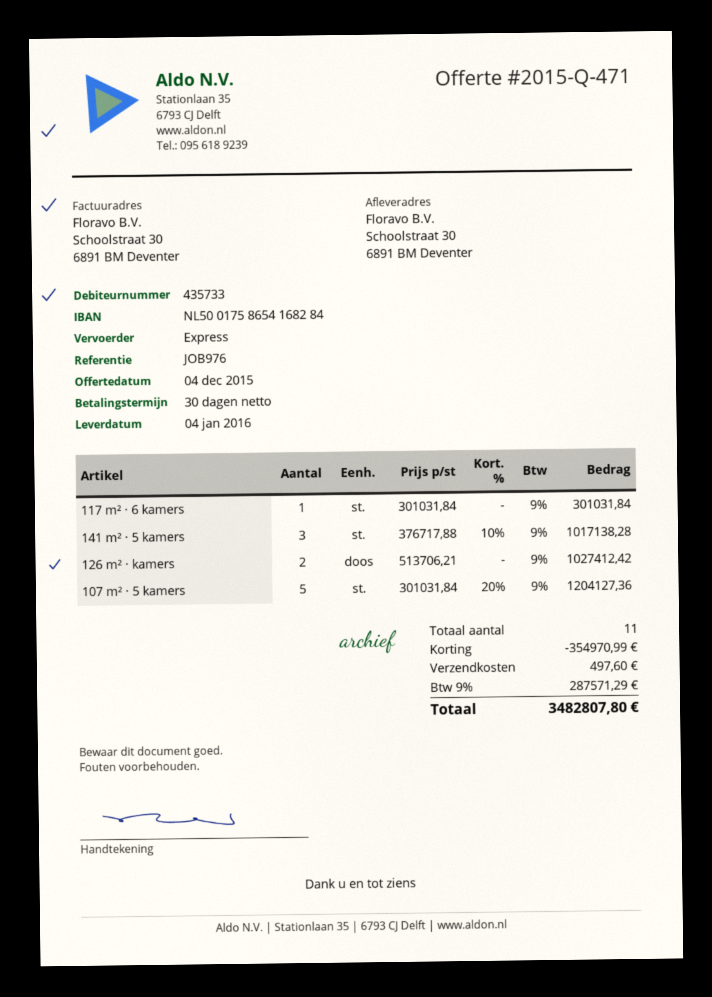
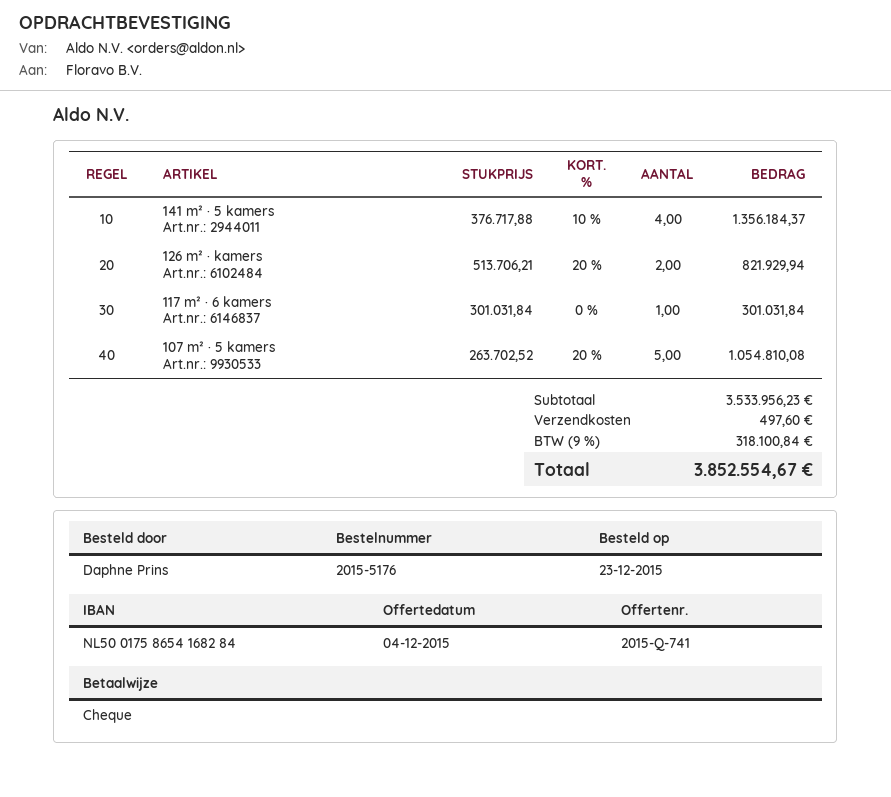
quote number: 2015-Q-471 -> 2015-Q-741
141 m² · 5 kamers: 3 x 376717.88 - 10% = 1017138.28 -> 4 x 376717.88 - 10% = 1356184.37
126 m² · kamers: 2 x 513706.21 = 1027412.42 -> 2 x 513706.21 - 20% = 821929.94
107 m² · 5 kamers: 5 x 301031.84 - 20% = 1204127.36 -> 5 x 263702.52 - 20% = 1054810.08
discount: 354970.99 -> none
tax: 9% = 287571.29 -> 9% = 318100.84
total: 3482807.80 -> 3852554.67

